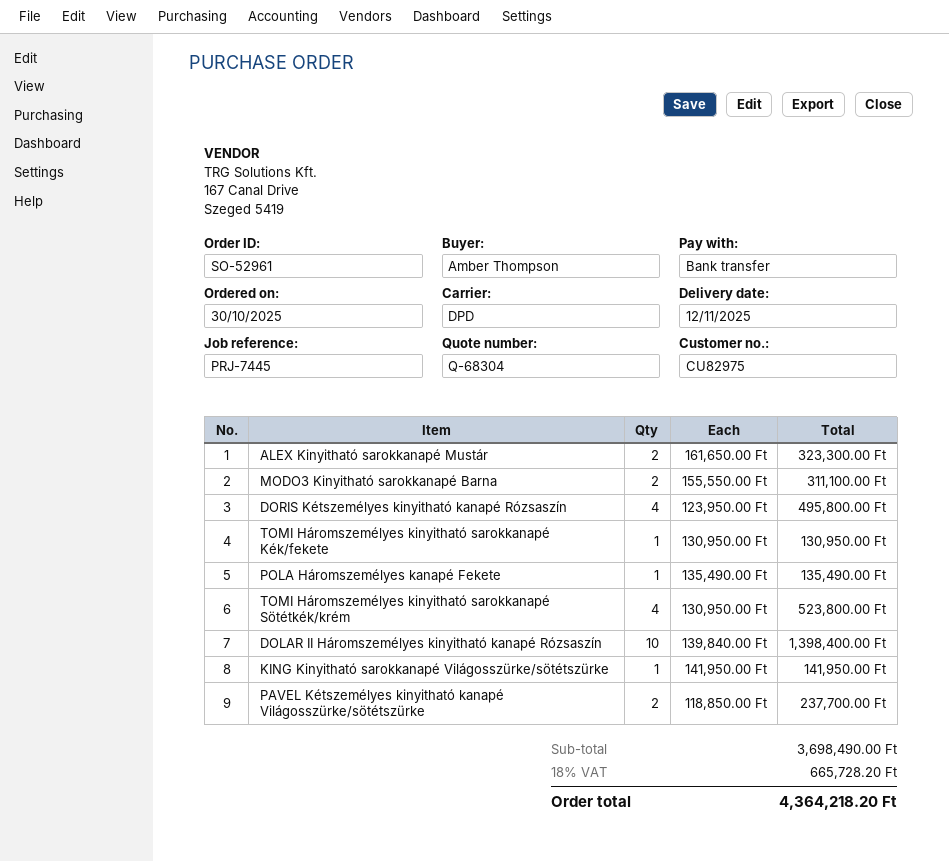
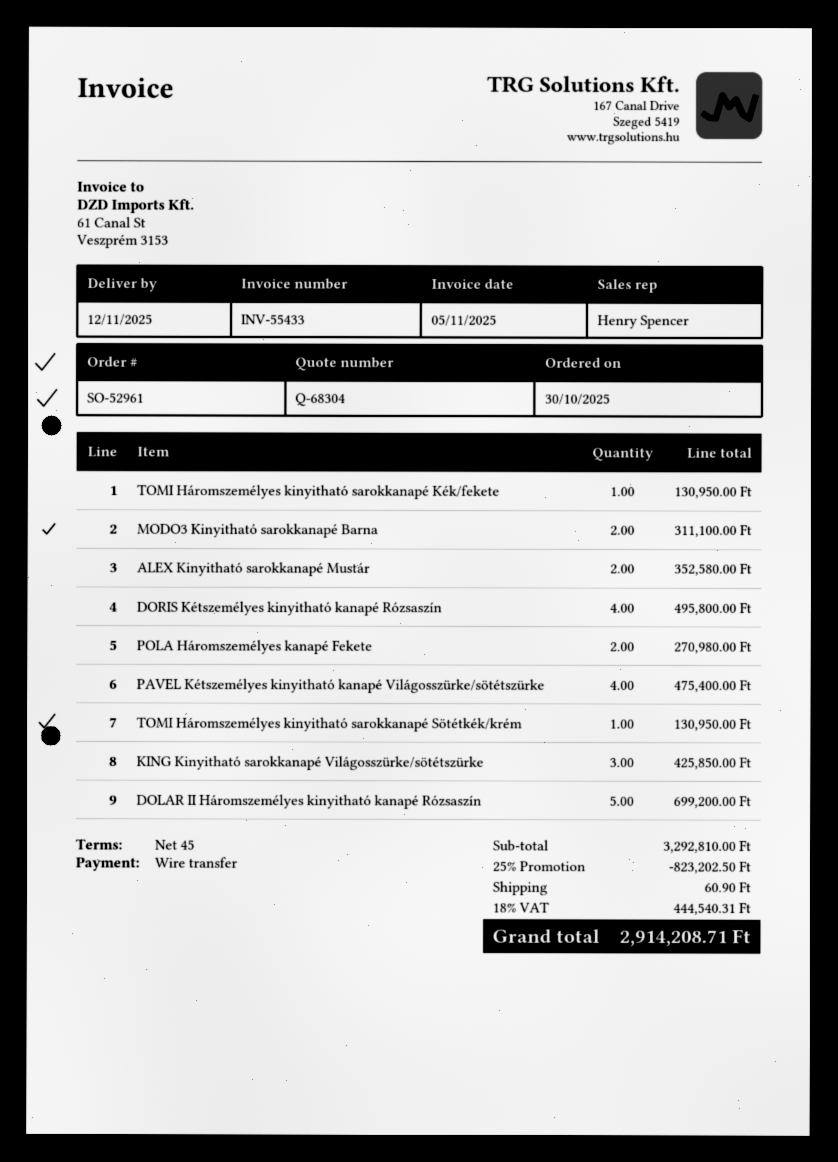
ALEX Kinyitható sarokkanapé Mustár: 2 for 323300.00 -> 2 for 352580.00
POLA Háromszemélyes kanapé Fekete: 1 for 135490.00 -> 2 for 270980.00
TOMI Háromszemélyes kinyitható sarokkanapé Sötétkék/krém: 4 for 523800.00 -> 1 for 130950.00
DOLAR II Háromszemélyes kinyitható kanapé Rózsaszín: 10 for 1398400.00 -> 5 for 699200.00
KING Kinyitható sarokkanapé Világosszürke/sötétszürke: 1 for 141950.00 -> 3 for 425850.00
PAVEL Kétszemélyes kinyitható kanapé Világosszürke/sötétszürke: 2 for 237700.00 -> 4 for 475400.00
subtotal: 3698490.00 -> 3292810.00
discount: none -> 25% = 823202.50
shipping: none -> 60.90
tax: 18% = 665728.20 -> 18% = 444540.31
total: 4364218.20 -> 2914208.71

